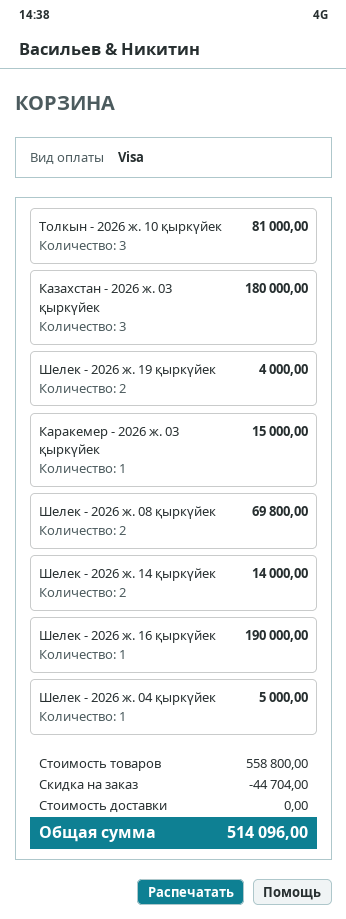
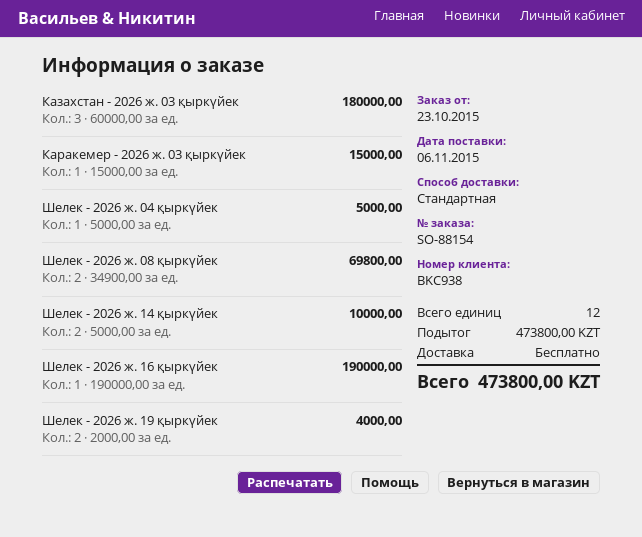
Толкын - 2026 ж. 10 қыркүйек: 3 for 81000.00 -> none
Шелек - 2026 ж. 14 қыркүйек: 2 for 14000.00 -> 2 for 10000.00
subtotal: 558800.00 -> 473800.00
discount: 44704.00 -> none
total: 514096.00 -> 473800.00

